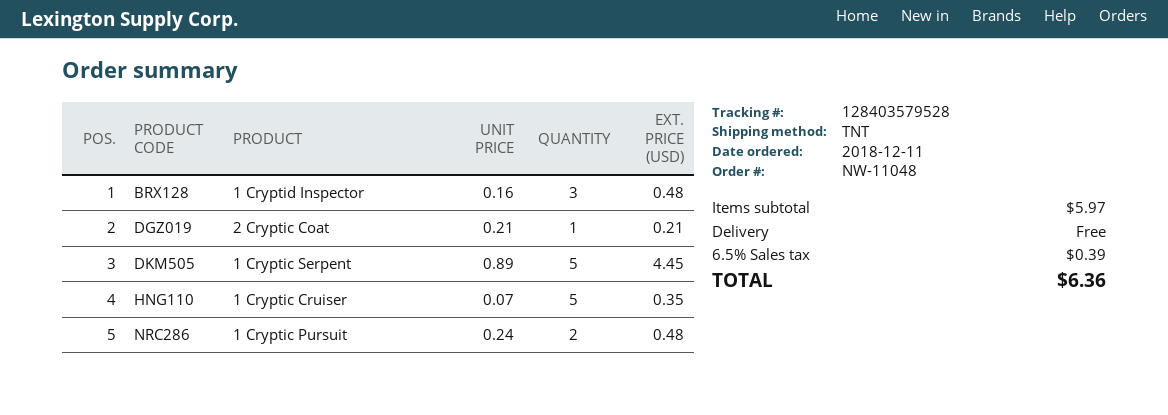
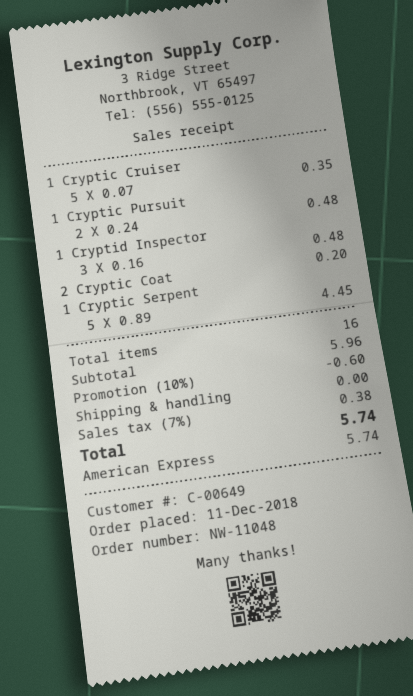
2 Cryptic Coat: 1 x 0.21 = 0.21 -> 1 x 0.20 = 0.20
subtotal: 5.97 -> 5.96
discount: none -> 10% = 0.60
tax: 6.5% = 0.39 -> 7% = 0.38
total: 6.36 -> 5.74

